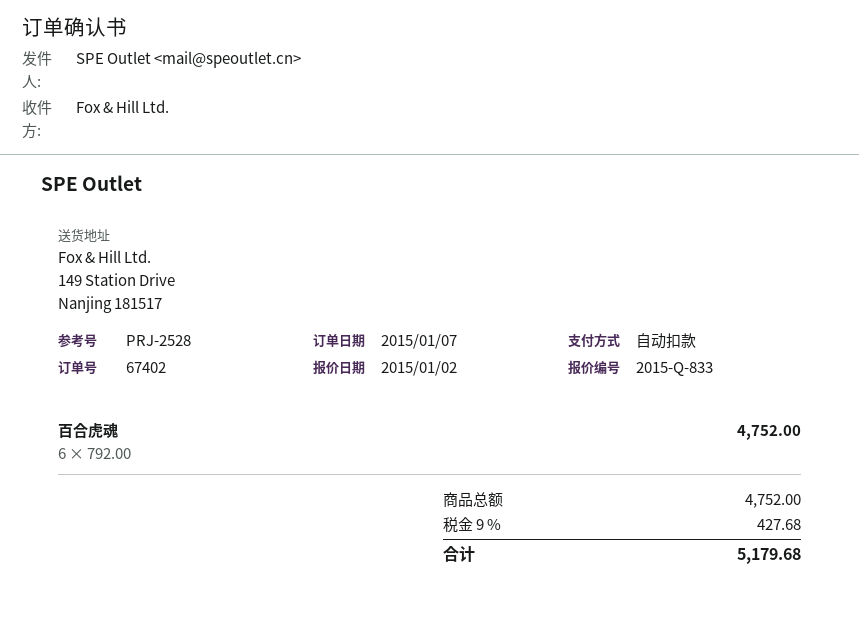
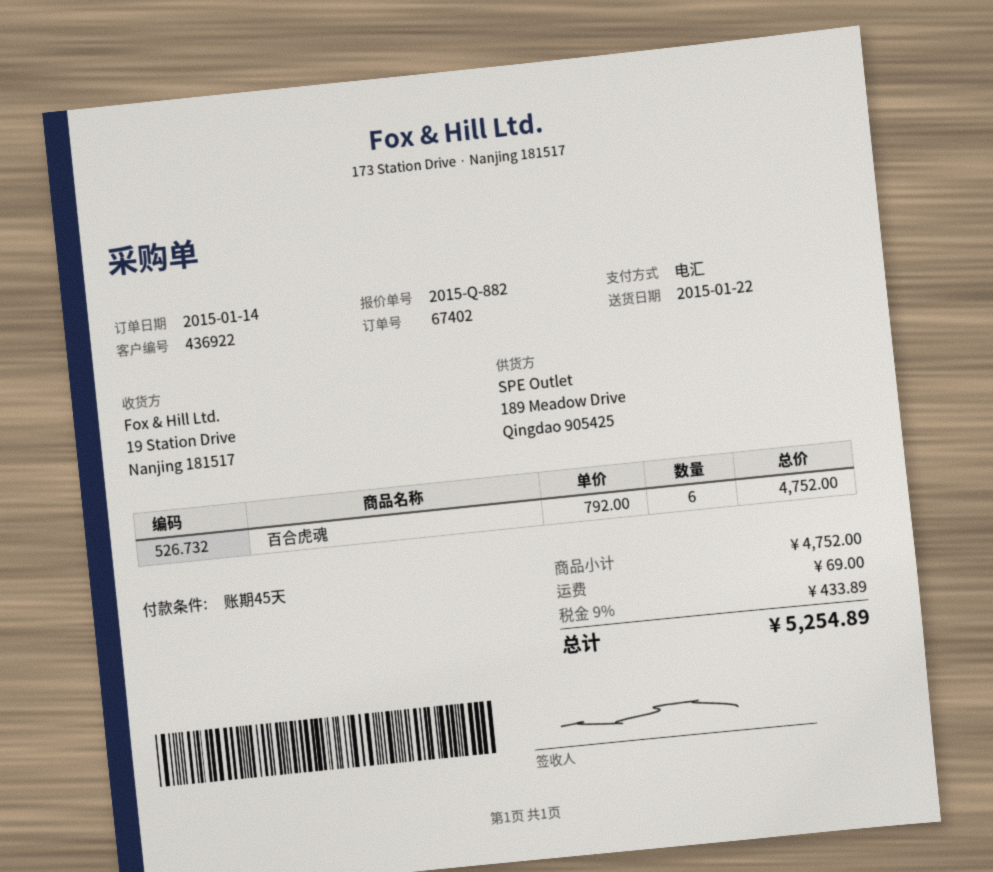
quote number: 2015-Q-833 -> 2015-Q-882
order date: 2015-01-07 -> 2015-01-14
payment method: direct debit -> bank transfer
ship to: 149 Station Drive, Nanjing 181517 -> 19 Station Drive, Nanjing 181517
shipping: none -> 69.00
tax: 9% = 427.68 -> 9% = 433.89
total: 5179.68 -> 5254.89

